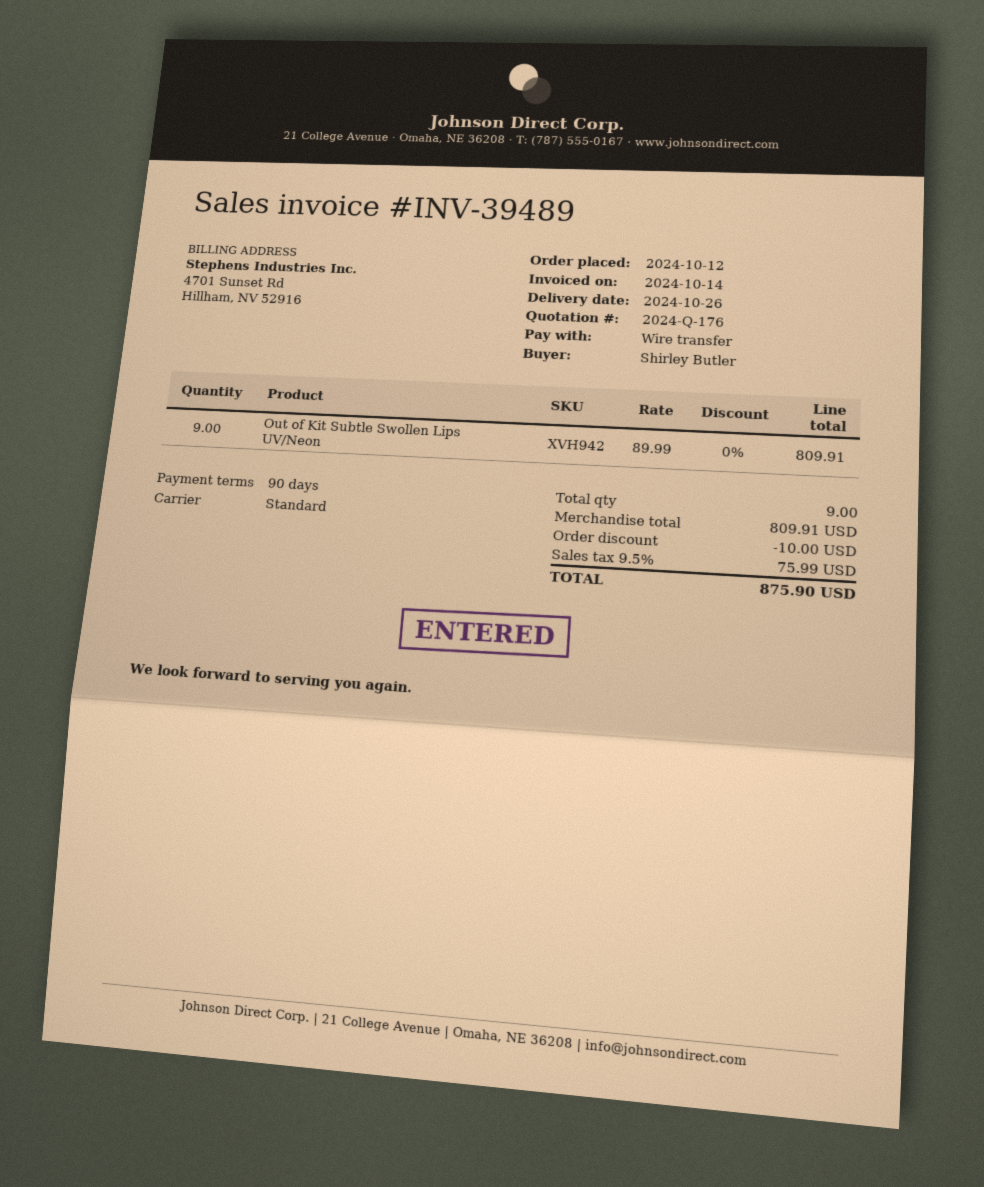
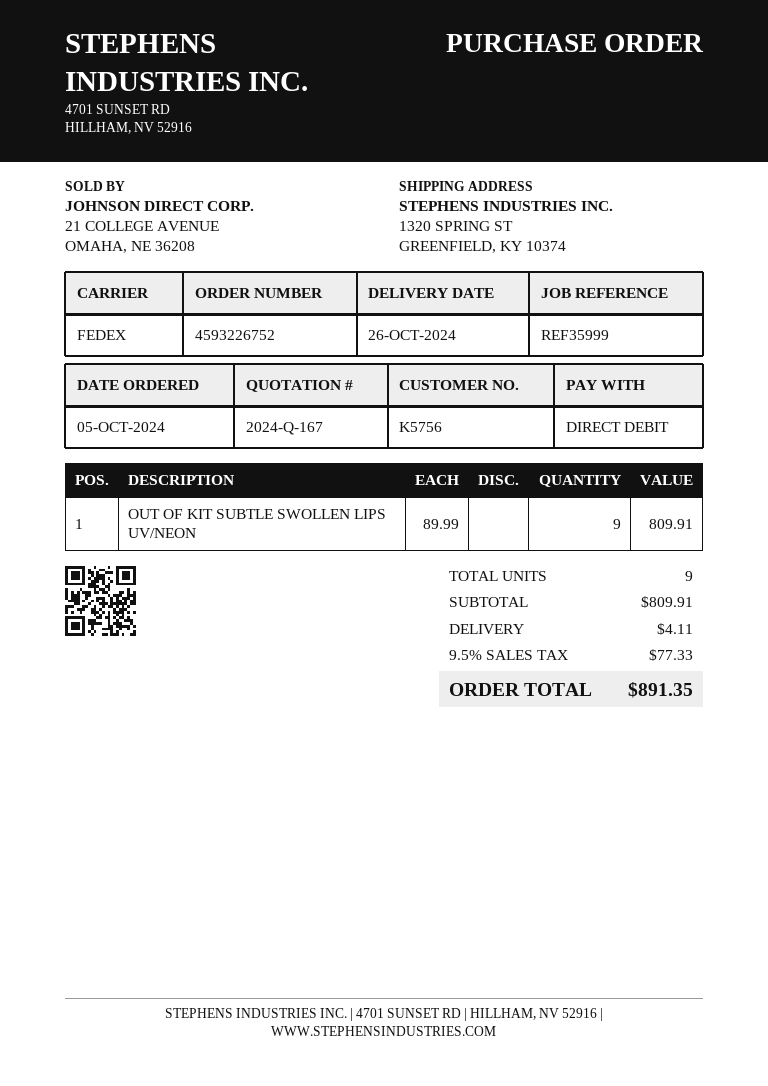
quote number: 2024-Q-176 -> 2024-Q-167
order date: 2024-10-12 -> 2024-10-05
payment method: bank transfer -> direct debit
shipping method: standard -> FedEx
discount: 10.00 -> none
shipping: none -> 4.11
tax: 9.5% = 75.99 -> 9.5% = 77.33
total: 875.90 -> 891.35

